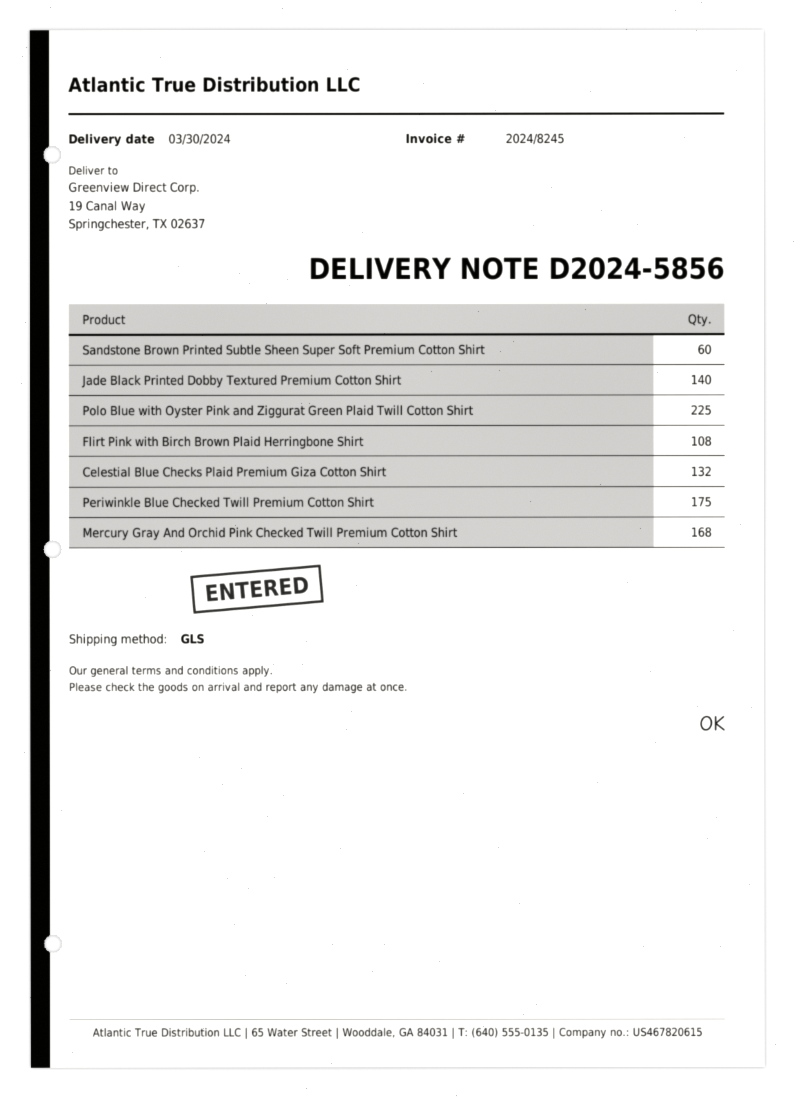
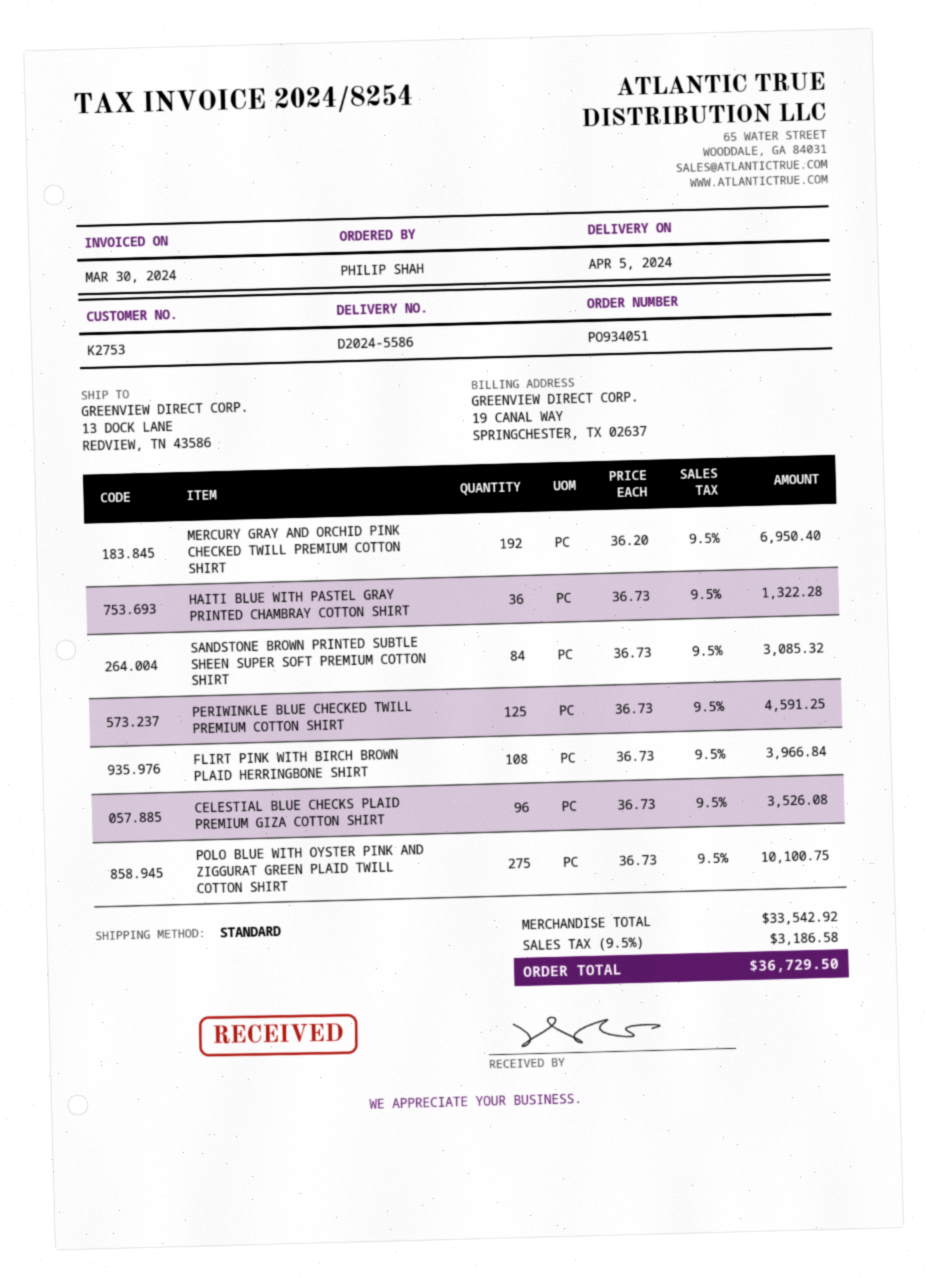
delivery note number: D2024-5856 -> D2024-5586
delivery date: 2024-03-30 -> 2024-04-05
invoice number: 2024/8245 -> 2024/8254
shipping method: GLS -> standard
ship to: 19 Canal Way, Springchester, TX 02637 -> 13 DOCK LANE, REDVIEW, TN 43586
Sandstone Brown Printed Subtle Sheen Super Soft Premium Cotton Shirt: 60 -> 84
Jade Black Printed Dobby Textured Premium Cotton Shirt: 140 -> none
Polo Blue with Oyster Pink and Ziggurat Green Plaid Twill Cotton Shirt: 225 -> 275
Celestial Blue Checks Plaid Premium Giza Cotton Shirt: 132 -> 96
Periwinkle Blue Checked Twill Premium Cotton Shirt: 175 -> 125
Mercury Gray And Orchid Pink Checked Twill Premium Cotton Shirt: 168 -> 192
HAITI BLUE WITH PASTEL GRAY PRINTED CHAMBRAY COTTON SHIRT: none -> 36

